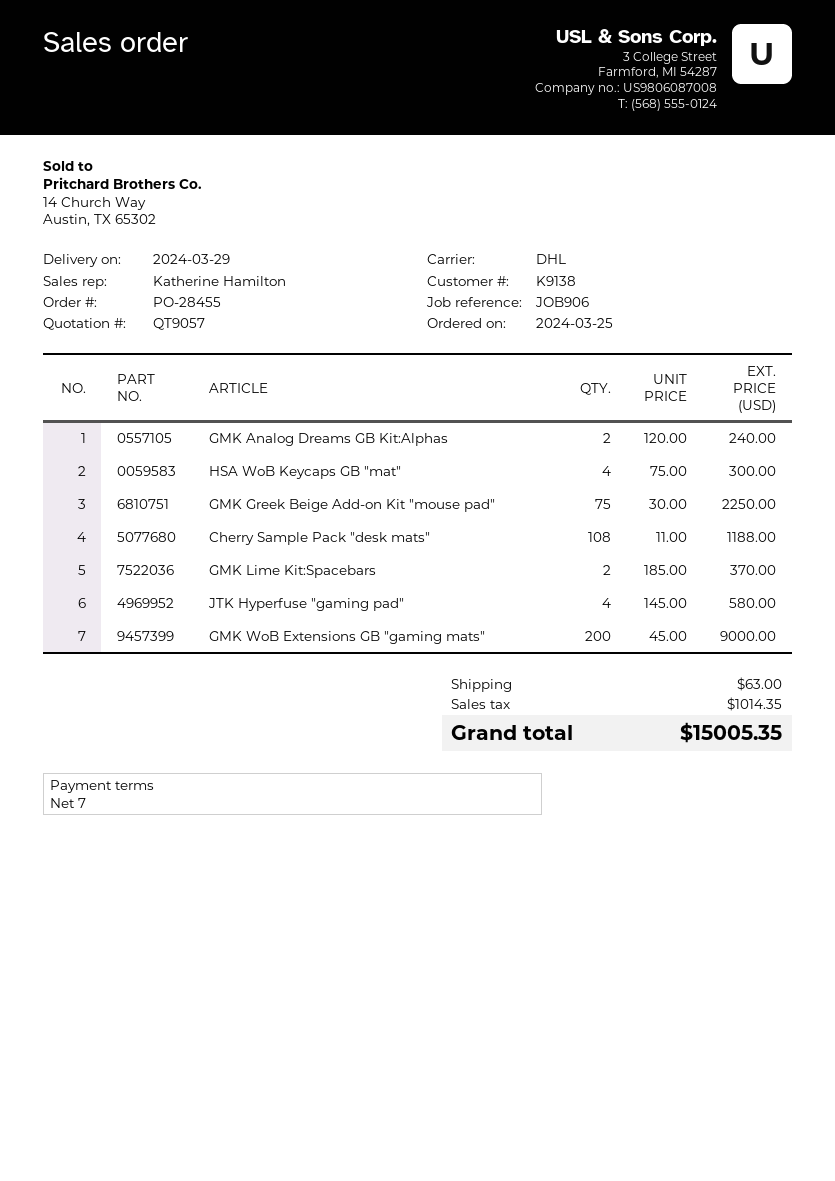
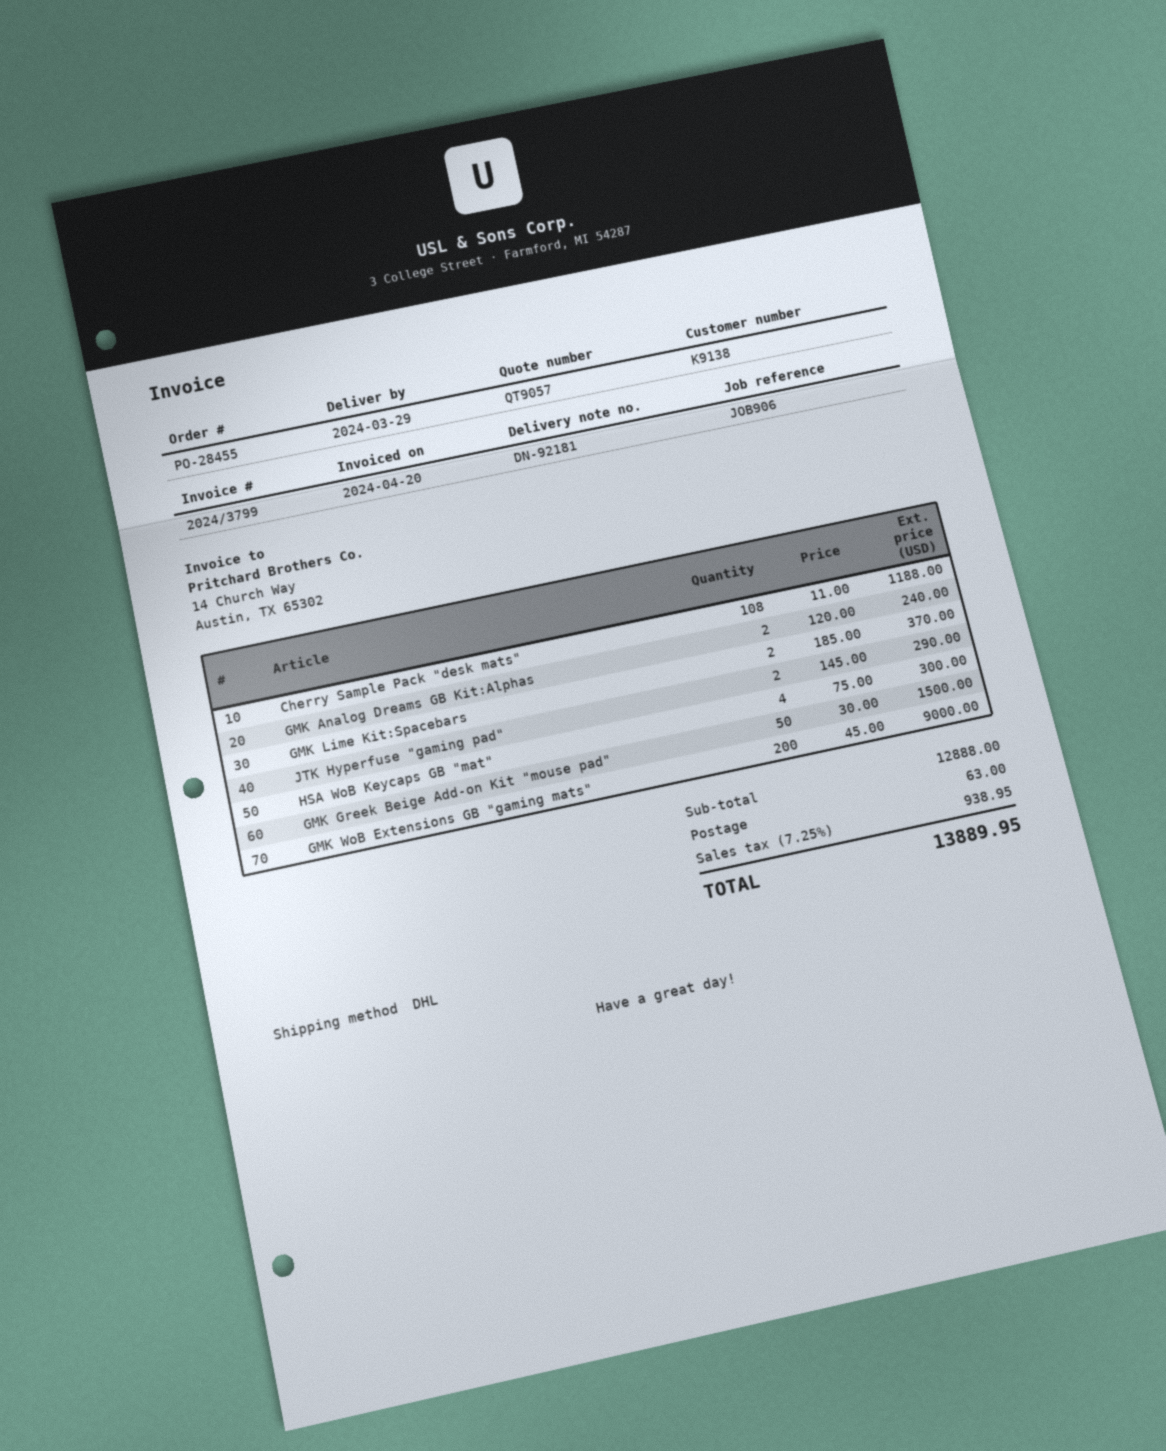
GMK Greek Beige Add-on Kit "mouse pad": 75 x 30.00 = 2250.00 -> 50 x 30.00 = 1500.00
JTK Hyperfuse "gaming pad": 4 x 145.00 = 580.00 -> 2 x 145.00 = 290.00
tax: 1014.35 -> 938.95
total: 15005.35 -> 13889.95

